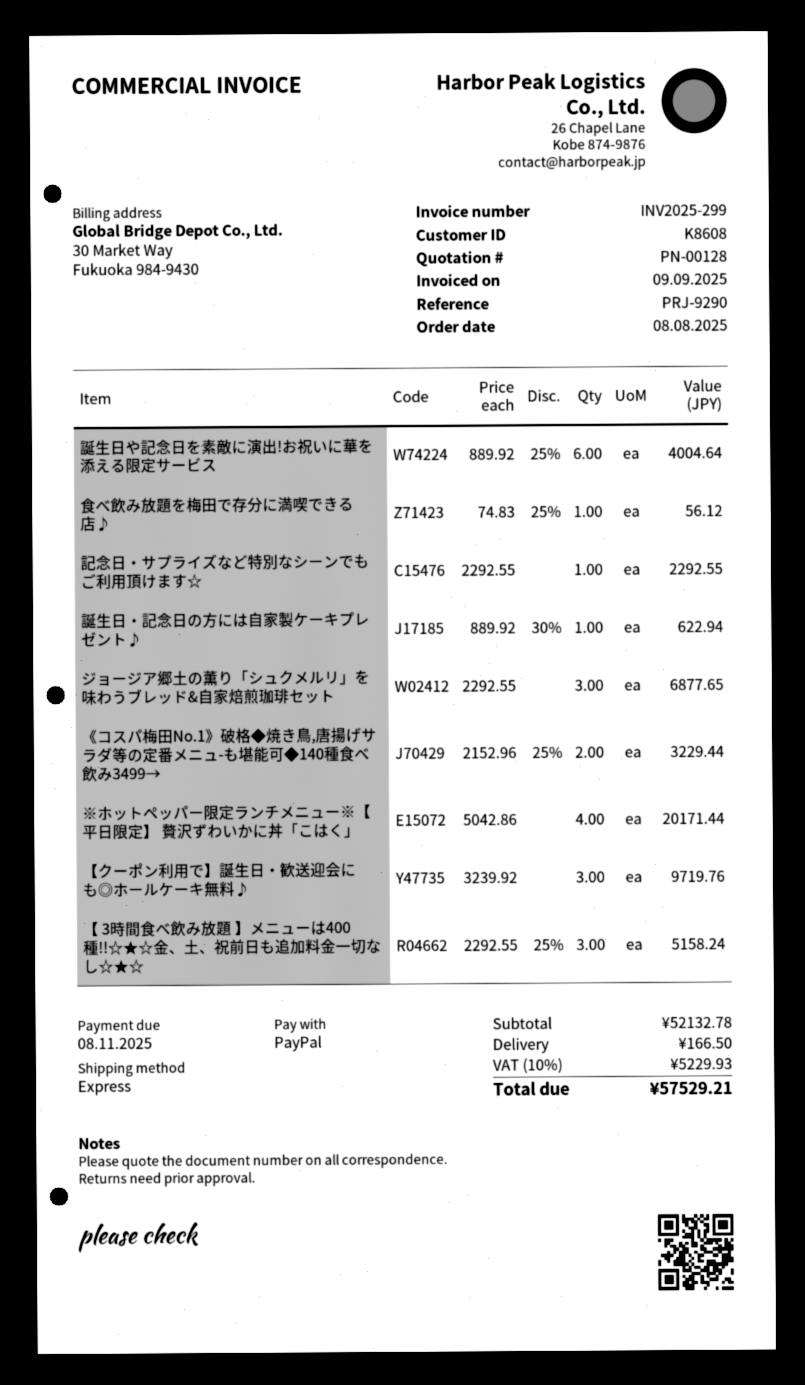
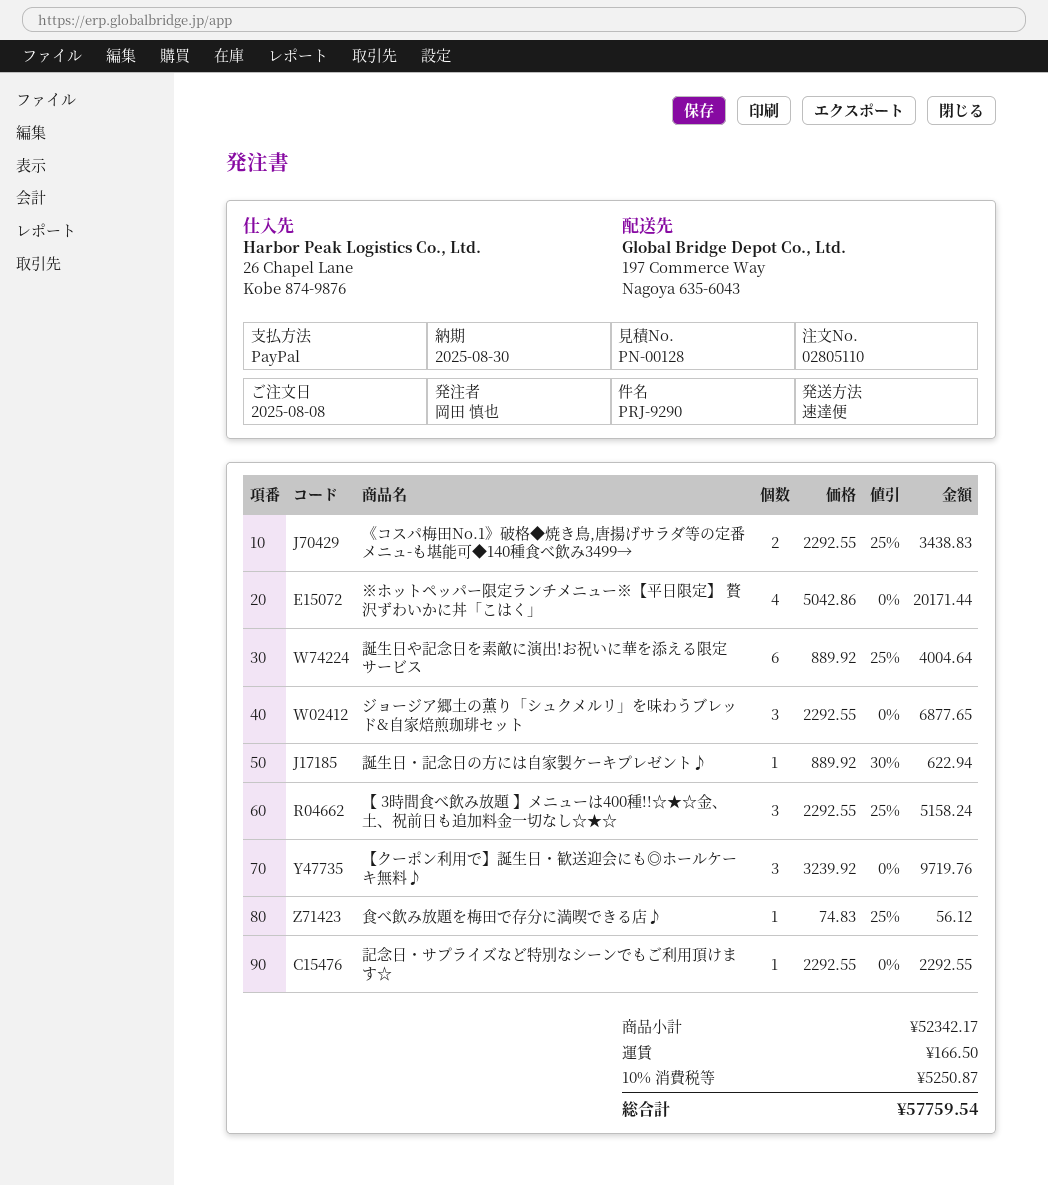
《コスパ梅田No.1》破格◆焼き鳥,唐揚げサラダ等の定番メニュ-も堪能可◆140種食べ飲み3499→: 2 x 2152.96 - 25% = 3229.44 -> 2 x 2292.55 - 25% = 3438.83
subtotal: 52132.78 -> 52342.17
tax: 10% = 5229.93 -> 10% = 5250.87
total: 57529.21 -> 57759.54

